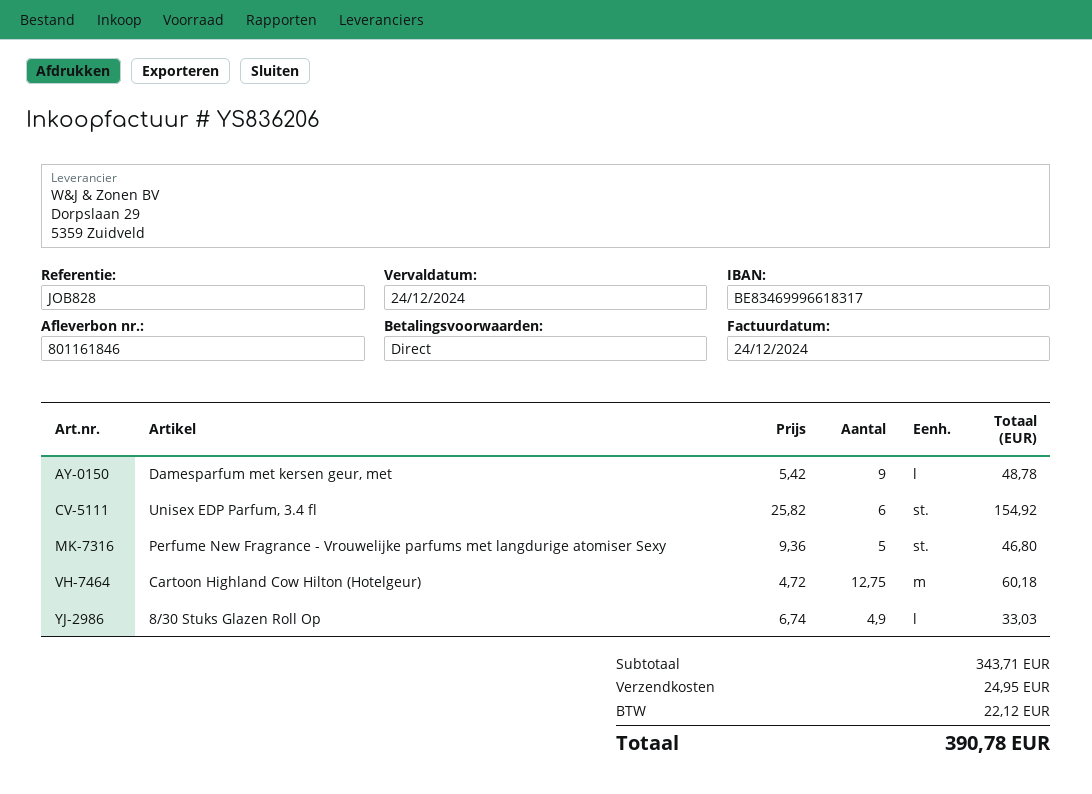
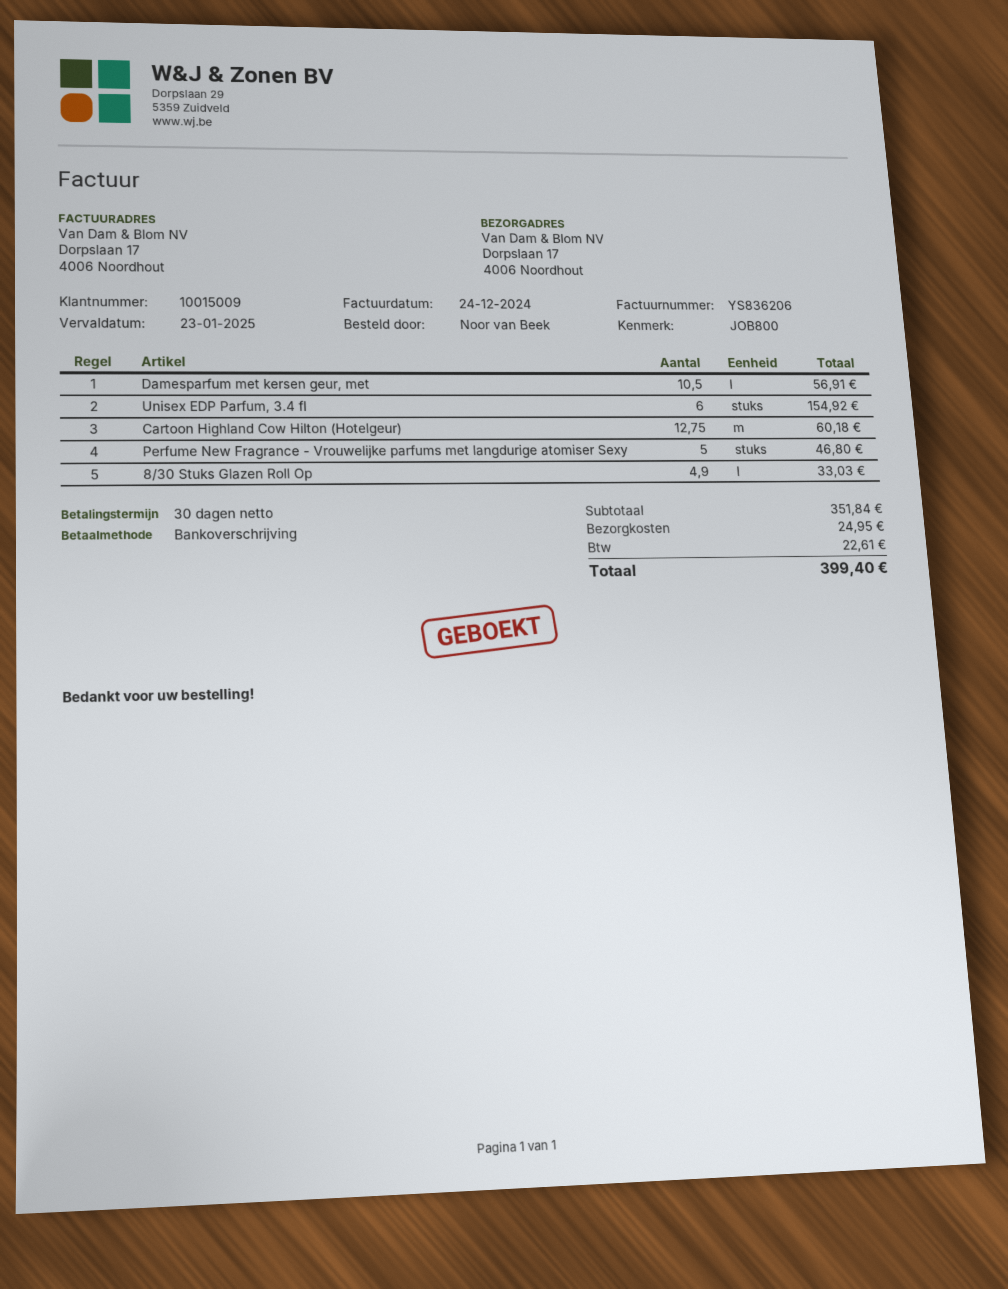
payment terms: on receipt -> 30 days
due date: 2024-12-24 -> 2025-01-23
reference: JOB828 -> JOB800
Damesparfum met kersen geur, met: 9 for 48.78 -> 10.5 for 56.91
subtotal: 343.71 -> 351.84
tax: 22.12 -> 22.61
total: 390.78 -> 399.40

